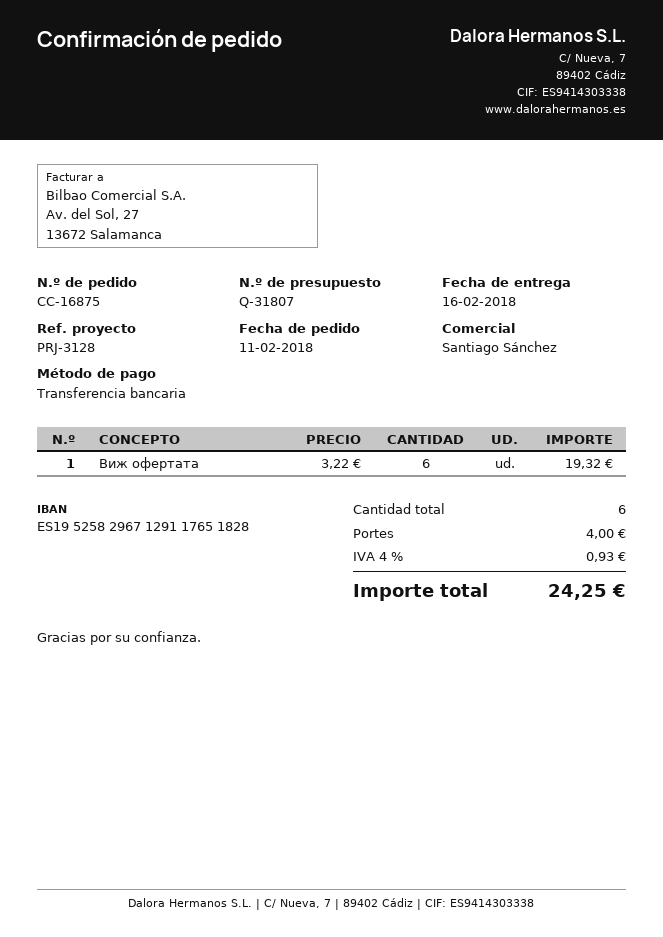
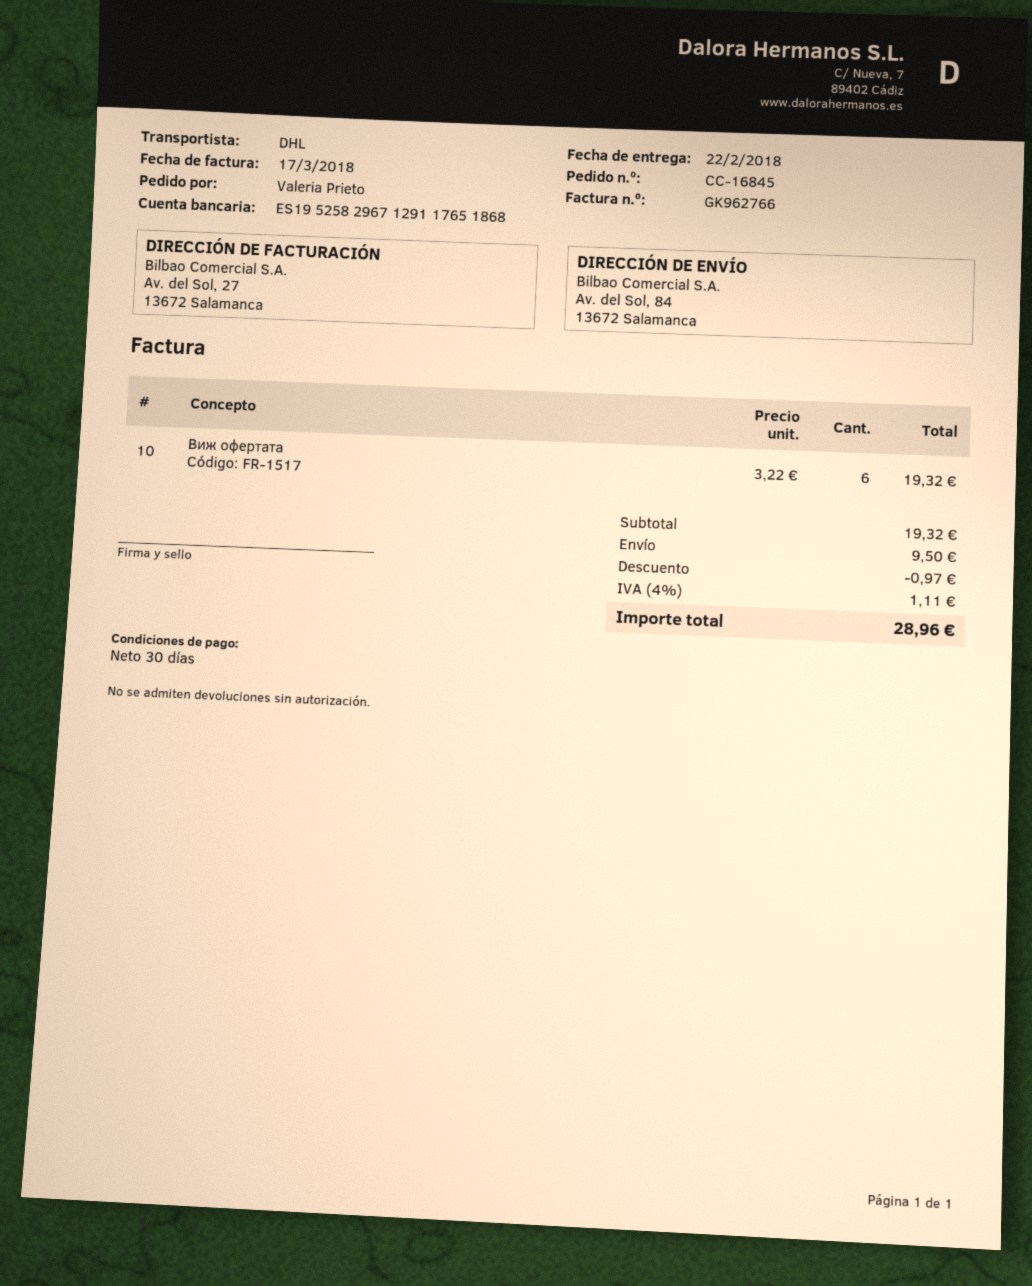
order number: CC-16875 -> CC-16845
delivery date: 2018-02-16 -> 2018-02-22
bank account: ES1952582967129117651828 -> ES1952582967129117651868
discount: none -> 0.97
shipping: 4.00 -> 9.50
tax: 4% = 0.93 -> 4% = 1.11
total: 24.25 -> 28.96

